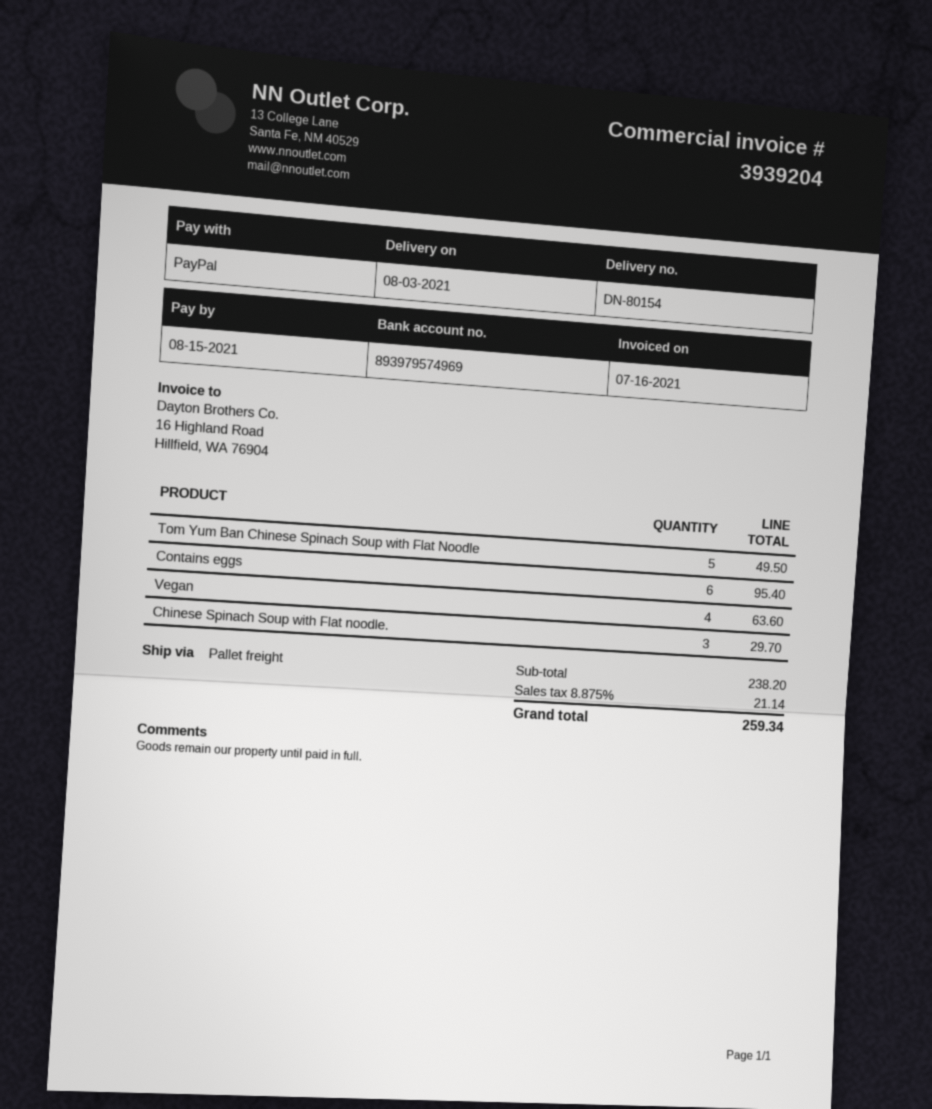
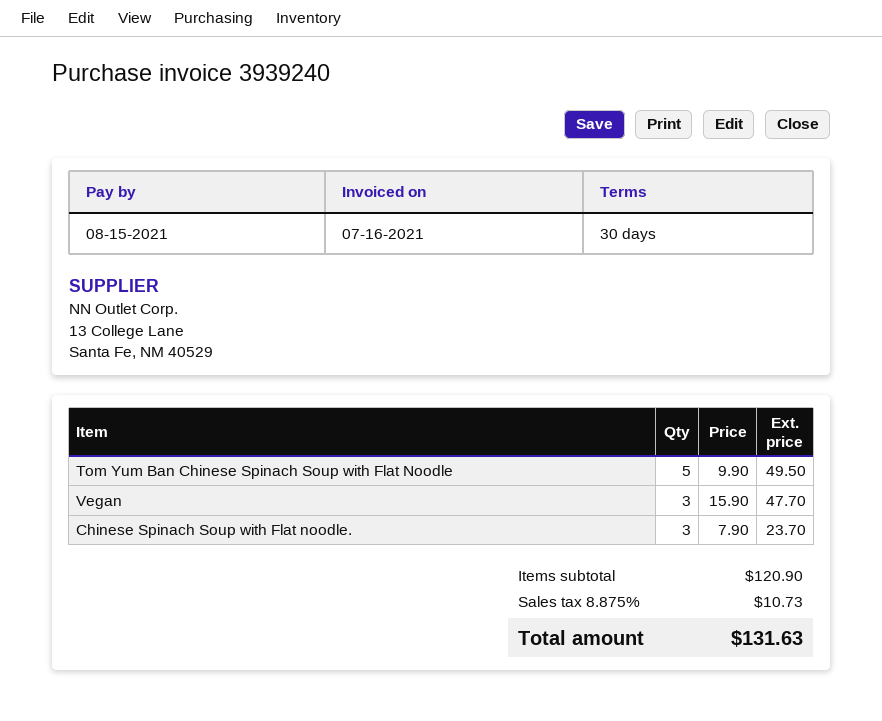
invoice number: 3939204 -> 3939240
Contains eggs: 6 for 95.40 -> none
Vegan: 4 for 63.60 -> 3 for 47.70
Chinese Spinach Soup with Flat noodle.: 3 for 29.70 -> 3 for 23.70
subtotal: 238.20 -> 120.90
tax: 8.875% = 21.14 -> 8.875% = 10.73
total: 259.34 -> 131.63

